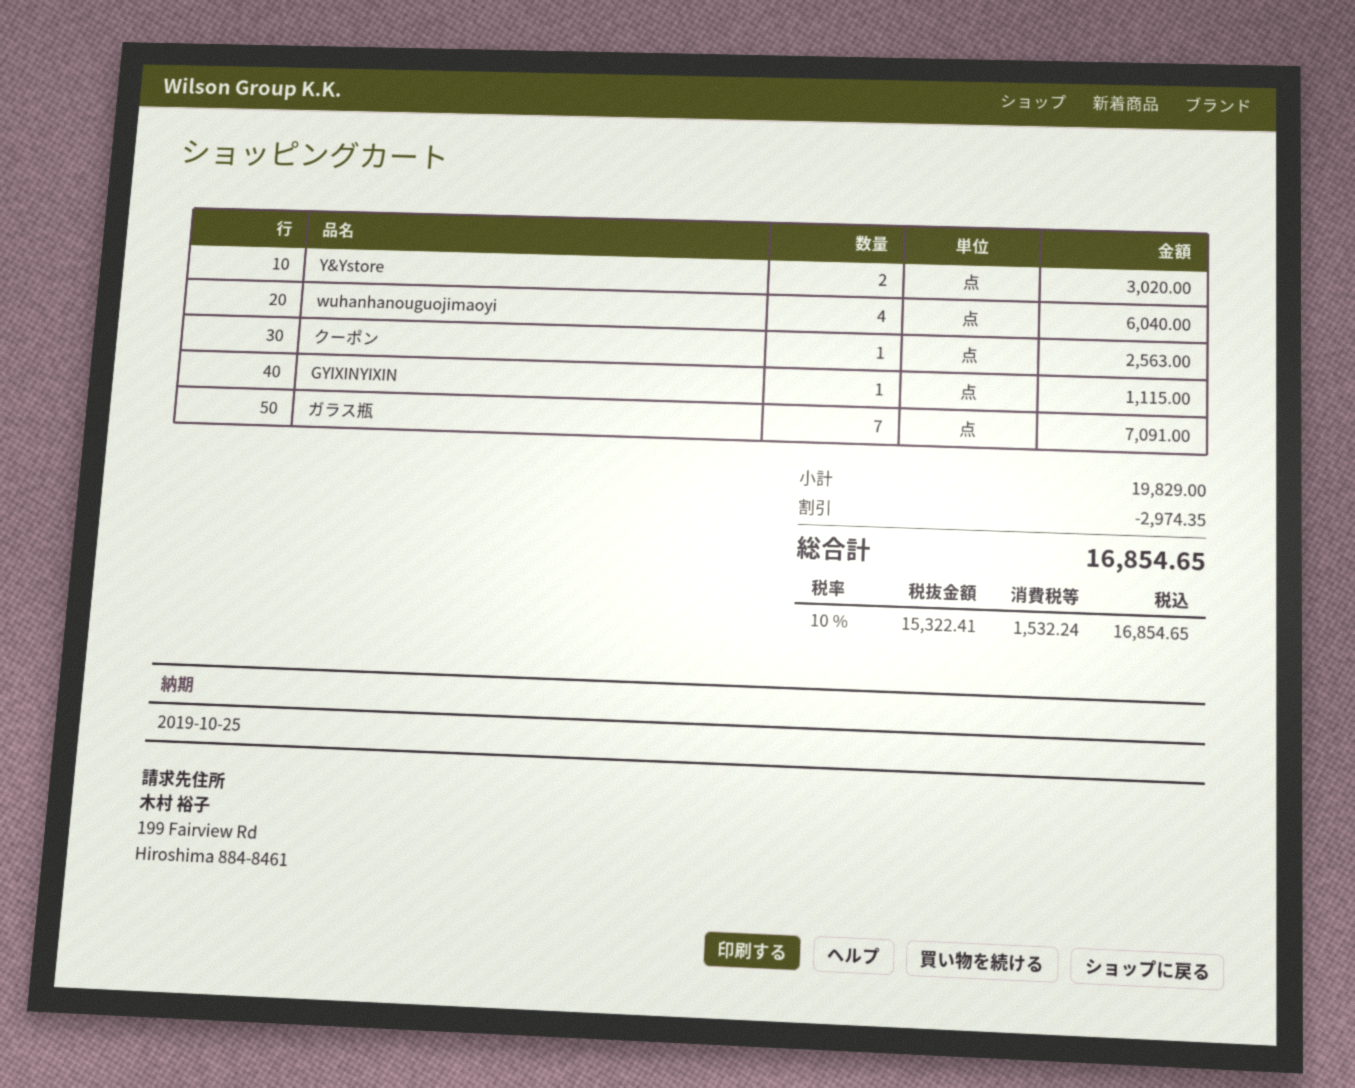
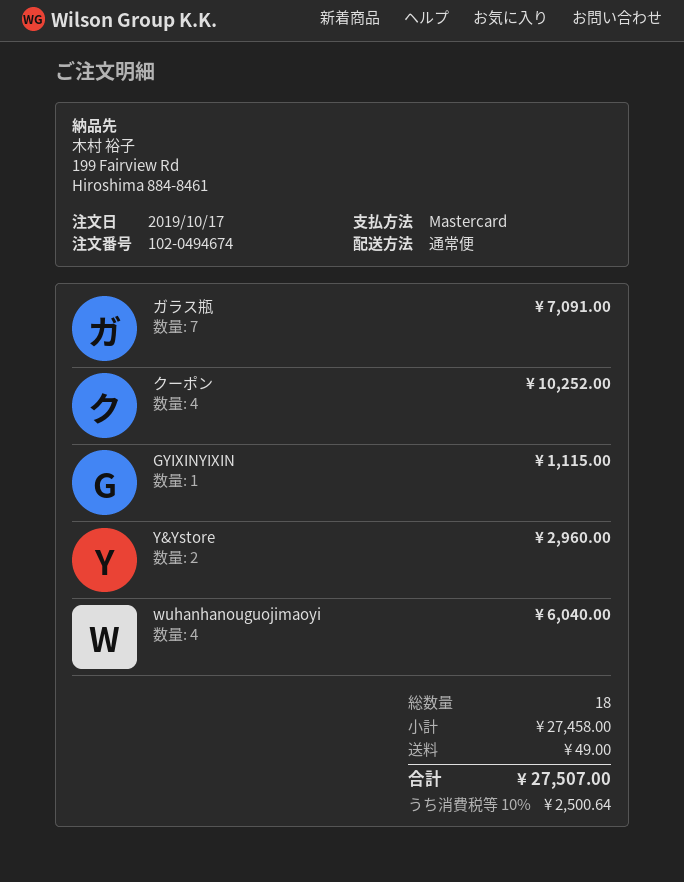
Y&Ystore: 2 for 3020.00 -> 2 for 2960.00
クーポン: 1 for 2563.00 -> 4 for 10252.00
subtotal: 19829.00 -> 27458.00
discount: 2974.35 -> none
shipping: none -> 49.00
tax: 10% = 1532.24 -> 10% = 2500.64
total: 16854.65 -> 27507.00

